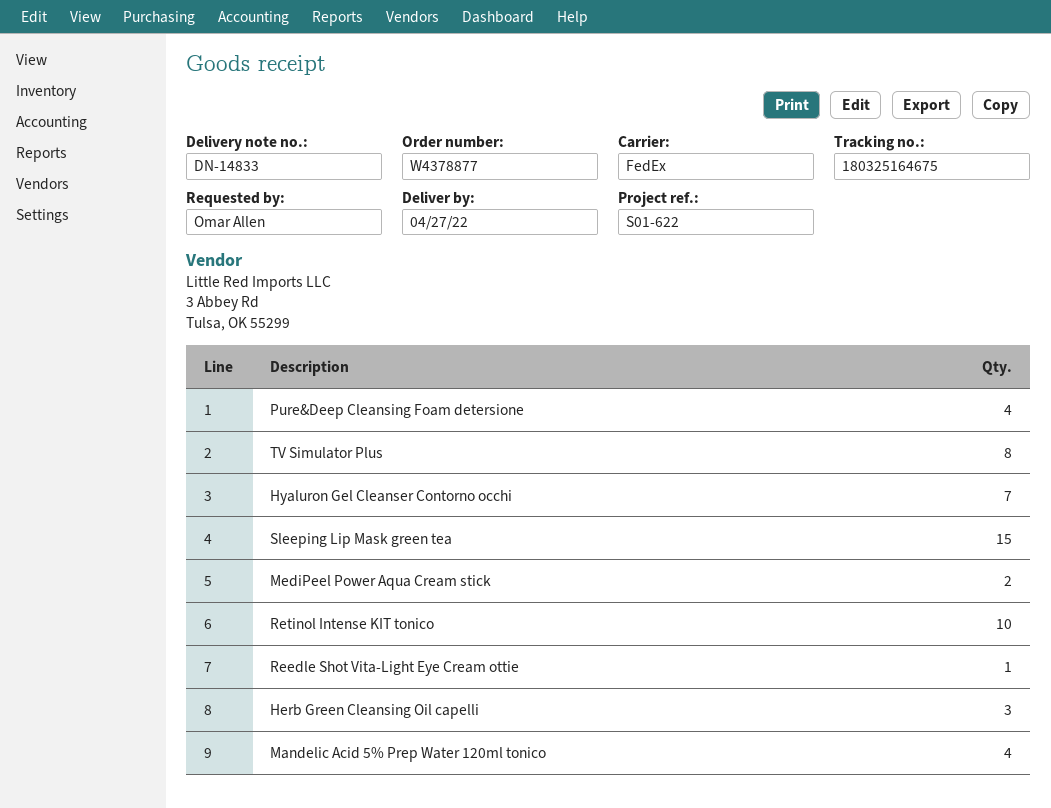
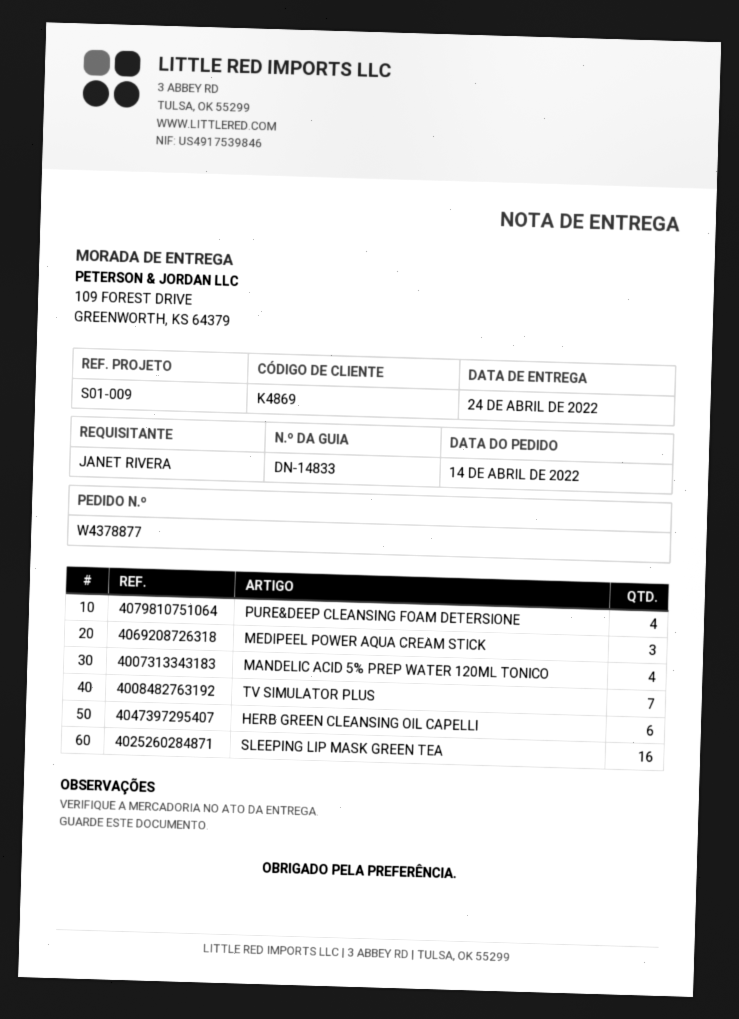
delivery date: 2022-04-27 -> 2022-04-24
reference: S01-622 -> S01-009
ordered by: Omar Allen -> JANET RIVERA
TV Simulator Plus: 8 -> 7
Hyaluron Gel Cleanser Contorno occhi: 7 -> none
Sleeping Lip Mask green tea: 15 -> 16
MediPeel Power Aqua Cream stick: 2 -> 3
Retinol Intense KIT tonico: 10 -> none
Reedle Shot Vita-Light Eye Cream ottie: 1 -> none
Herb Green Cleansing Oil capelli: 3 -> 6

